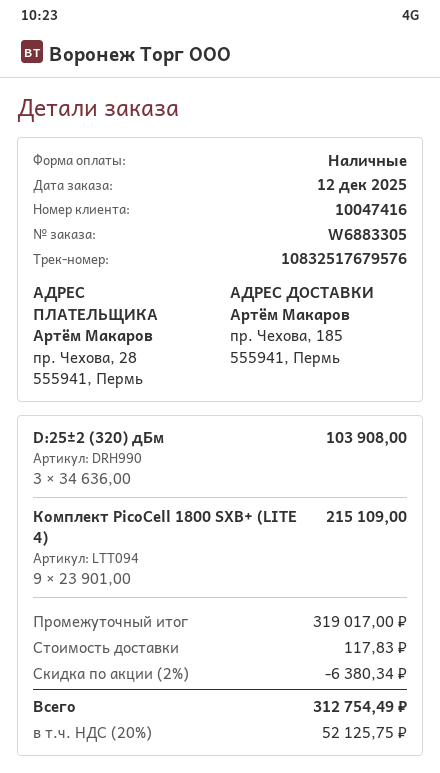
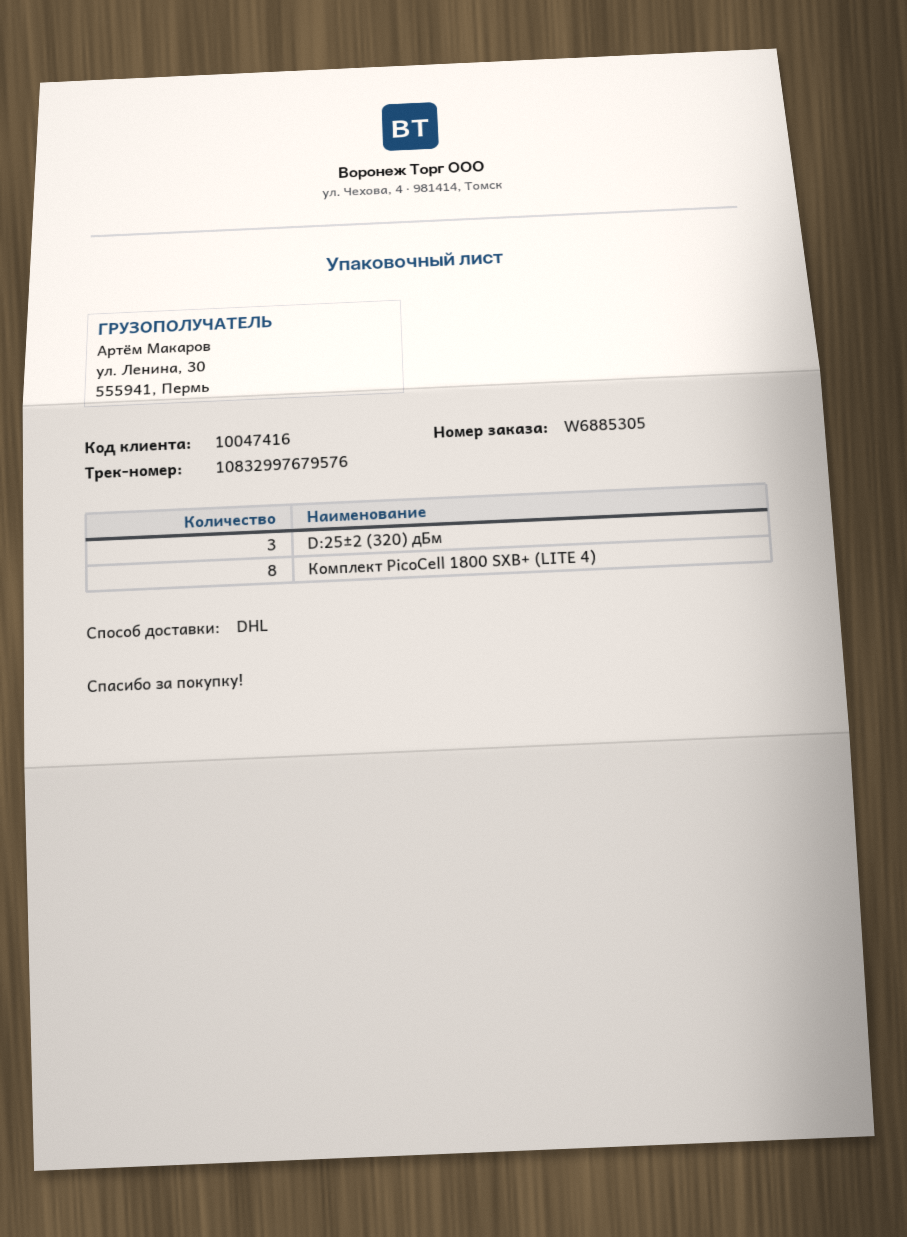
order number: W6883305 -> W6885305
tracking number: 10832517679576 -> 10832997679576
ship to: пр. Чехова, 185, 555941, Пермь -> ул. Ленина, 30, 555941, Пермь
Комплект PicoCell 1800 SXB+ (LITE 4): 9 -> 8

